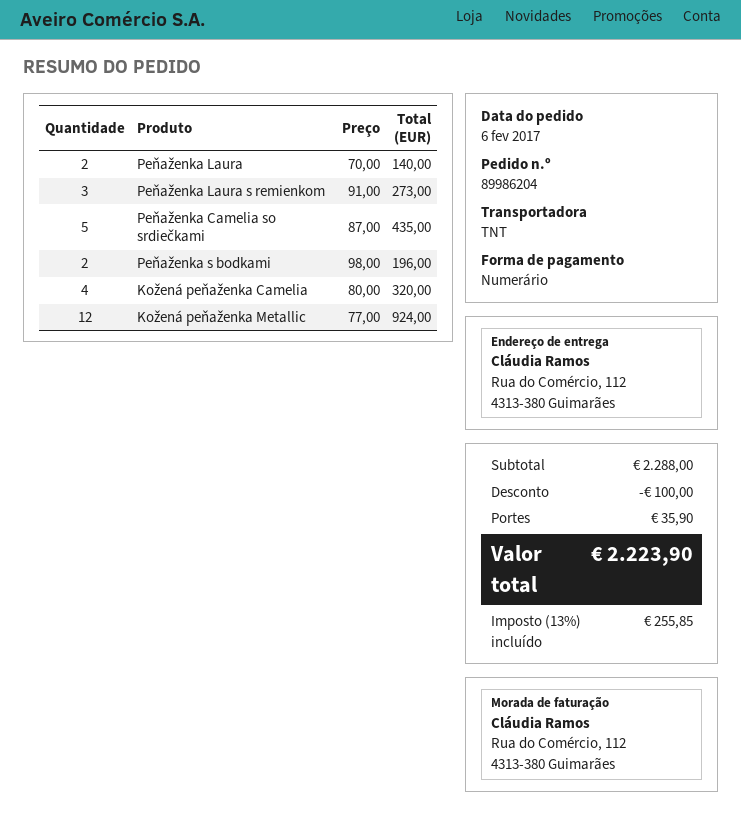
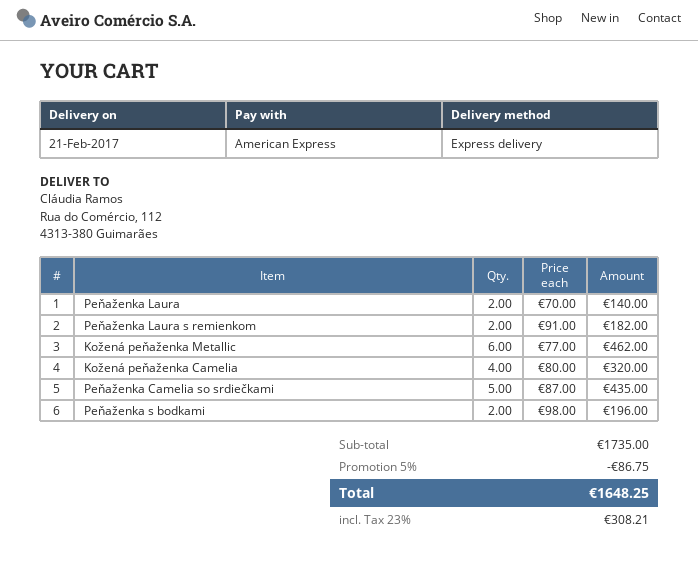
payment method: cash -> American Express
shipping method: TNT -> express
Peňaženka Laura s remienkom: 3 x 91.00 = 273.00 -> 2 x 91.00 = 182.00
Kožená peňaženka Metallic: 12 x 77.00 = 924.00 -> 6 x 77.00 = 462.00
subtotal: 2288.00 -> 1735.00
discount: 100.00 -> 86.75
shipping: 35.90 -> none
tax: 13% = 255.85 -> 23% = 308.21
total: 2223.90 -> 1648.25

